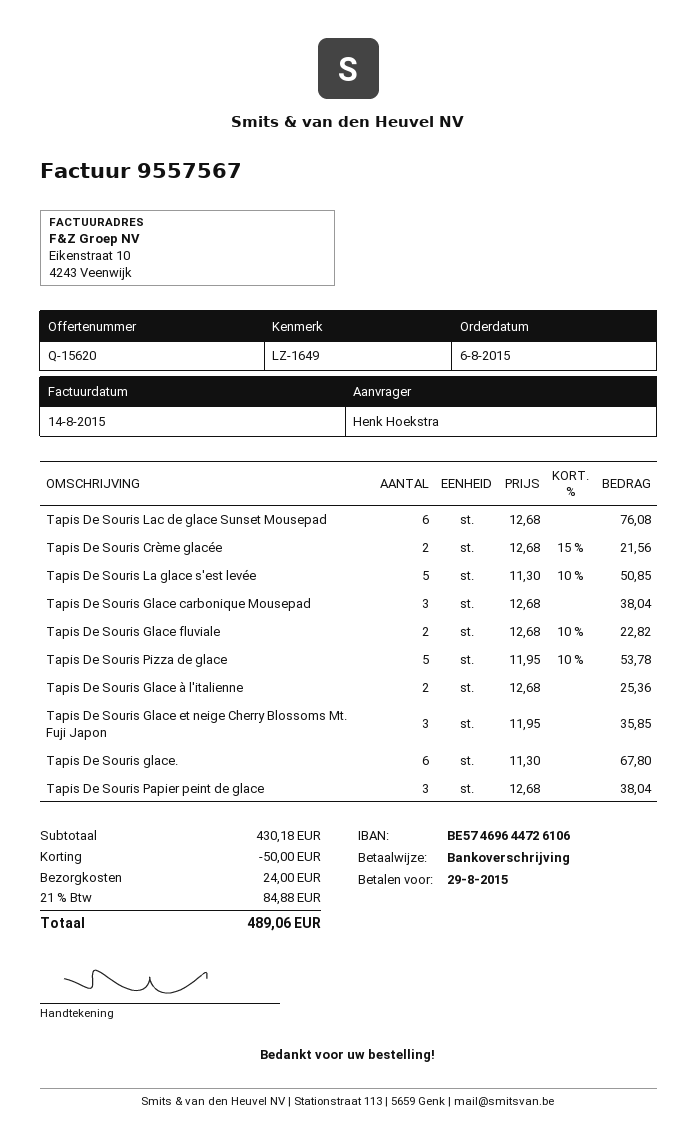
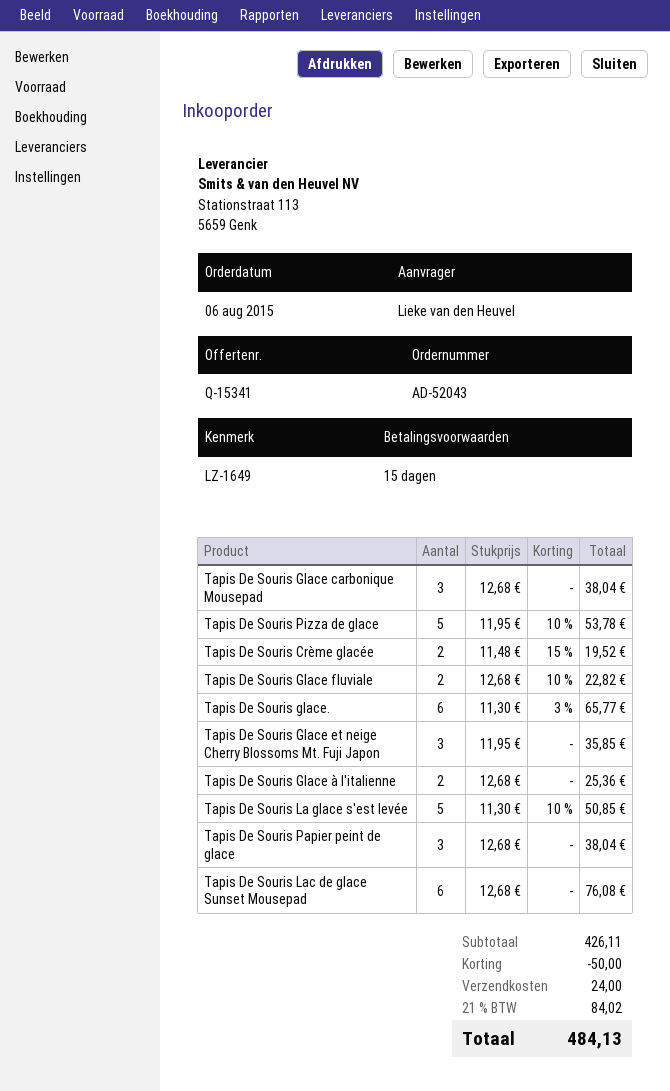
quote number: Q-15620 -> Q-15341
ordered by: Henk Hoekstra -> Lieke van den Heuvel
Tapis De Souris Crème glacée: 2 x 12.68 - 15% = 21.56 -> 2 x 11.48 - 15% = 19.52
Tapis De Souris glace.: 6 x 11.30 = 67.80 -> 6 x 11.30 - 3% = 65.77
subtotal: 430.18 -> 426.11
tax: 21% = 84.88 -> 21% = 84.02
total: 489.06 -> 484.13

